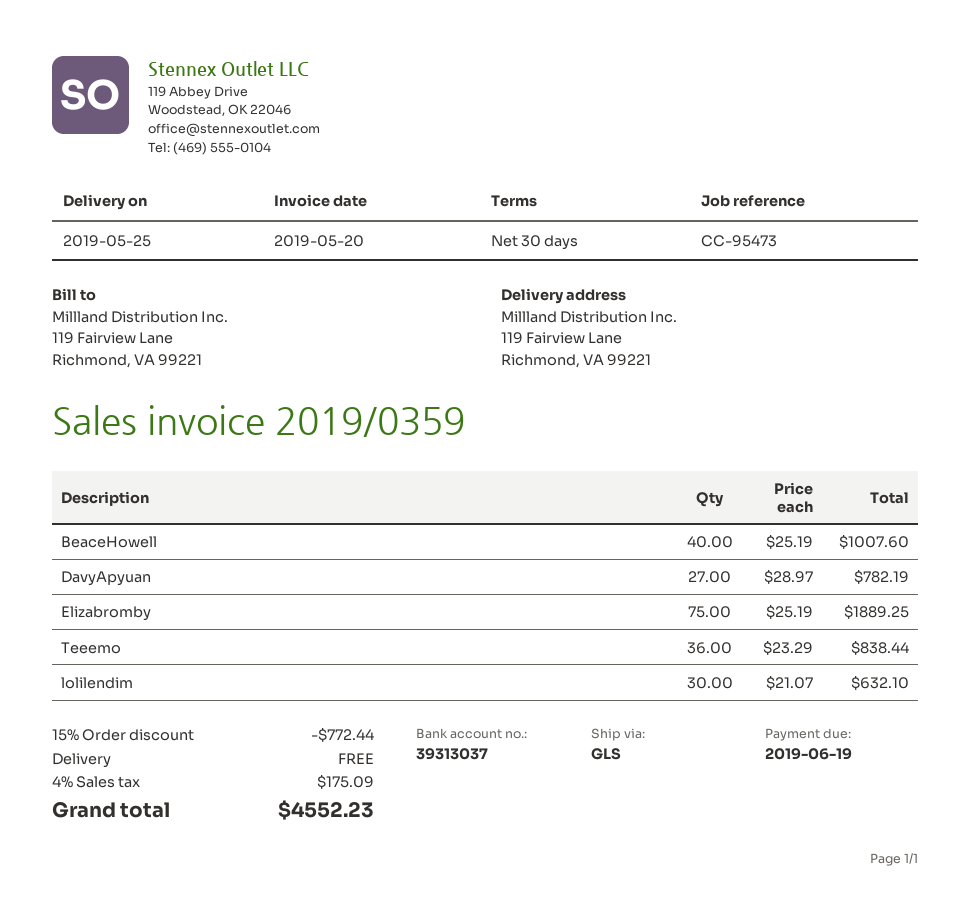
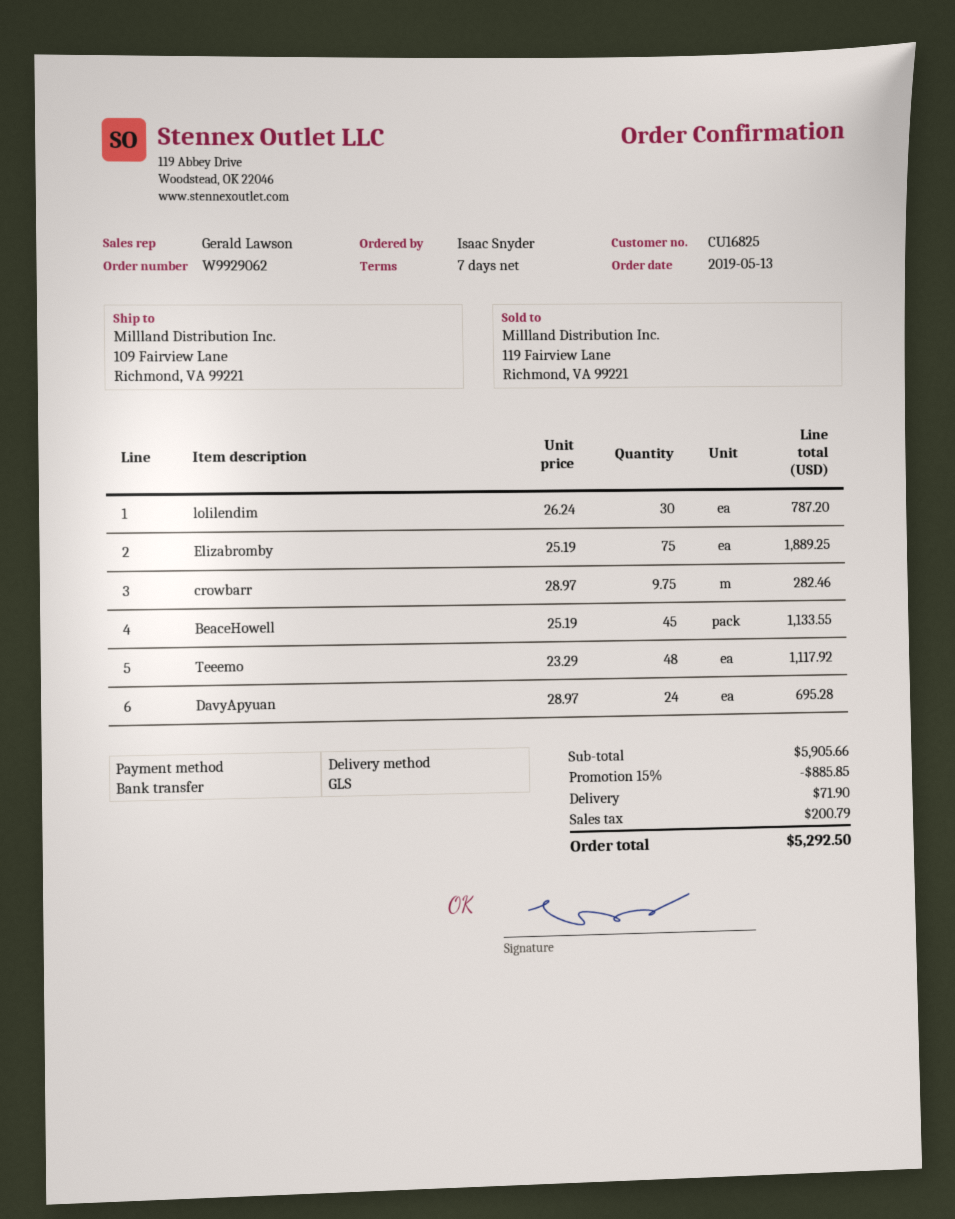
payment terms: 30 days -> 7 days
ship to: 119 Fairview Lane, Richmond, VA 99221 -> 109 Fairview Lane, Richmond, VA 99221
BeaceHowell: 40 x 25.19 = 1007.60 -> 45 x 25.19 = 1133.55
DavyApyuan: 27 x 28.97 = 782.19 -> 24 x 28.97 = 695.28
Teeemo: 36 x 23.29 = 838.44 -> 48 x 23.29 = 1117.92
lolilendim: 30 x 21.07 = 632.10 -> 30 x 26.24 = 787.20
crowbarr: none -> 9.75 x 28.97 = 282.46
discount: 15% = 772.44 -> 15% = 885.85
shipping: 0.00 -> 71.90
tax: 175.09 -> 200.79
total: 4552.23 -> 5292.50

